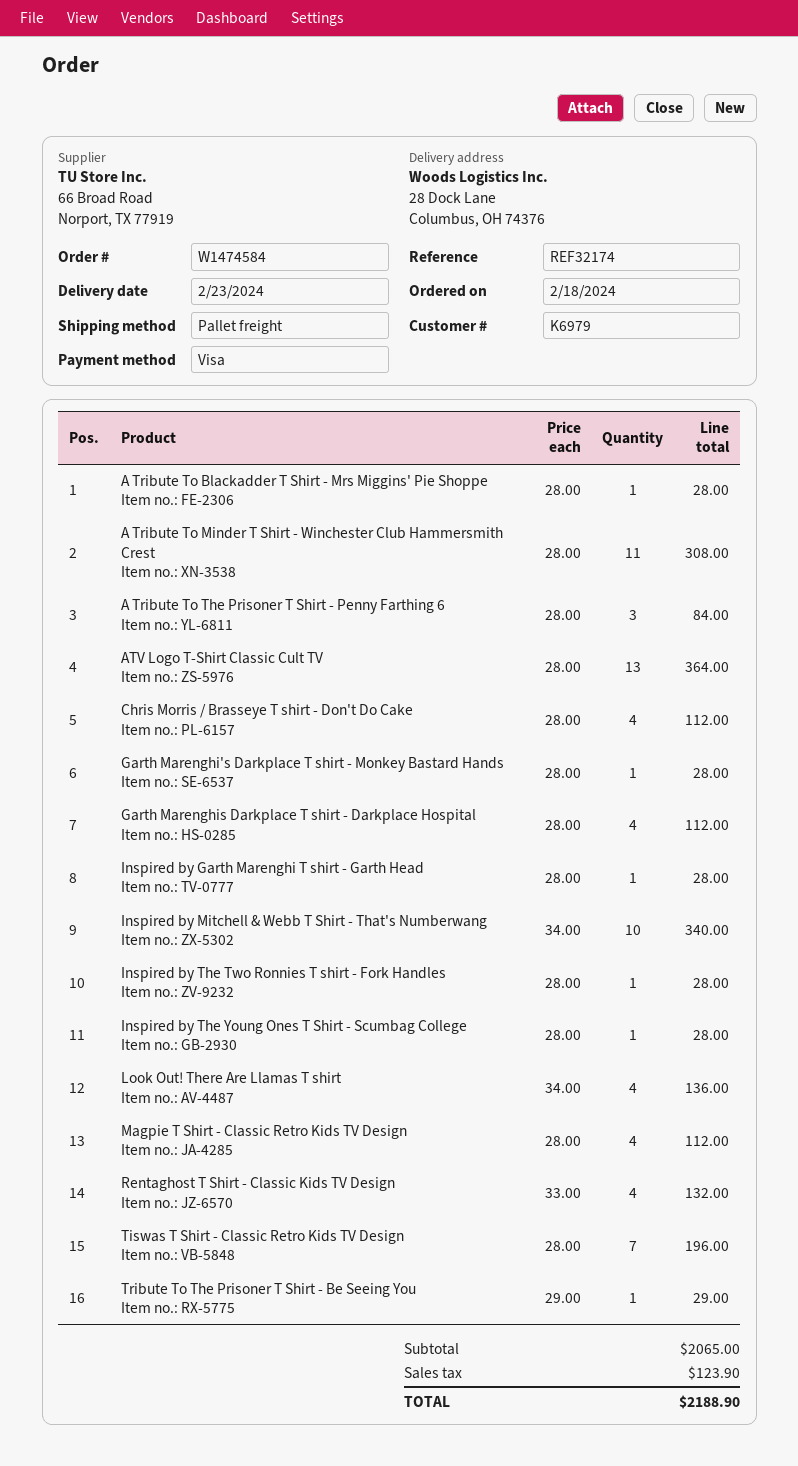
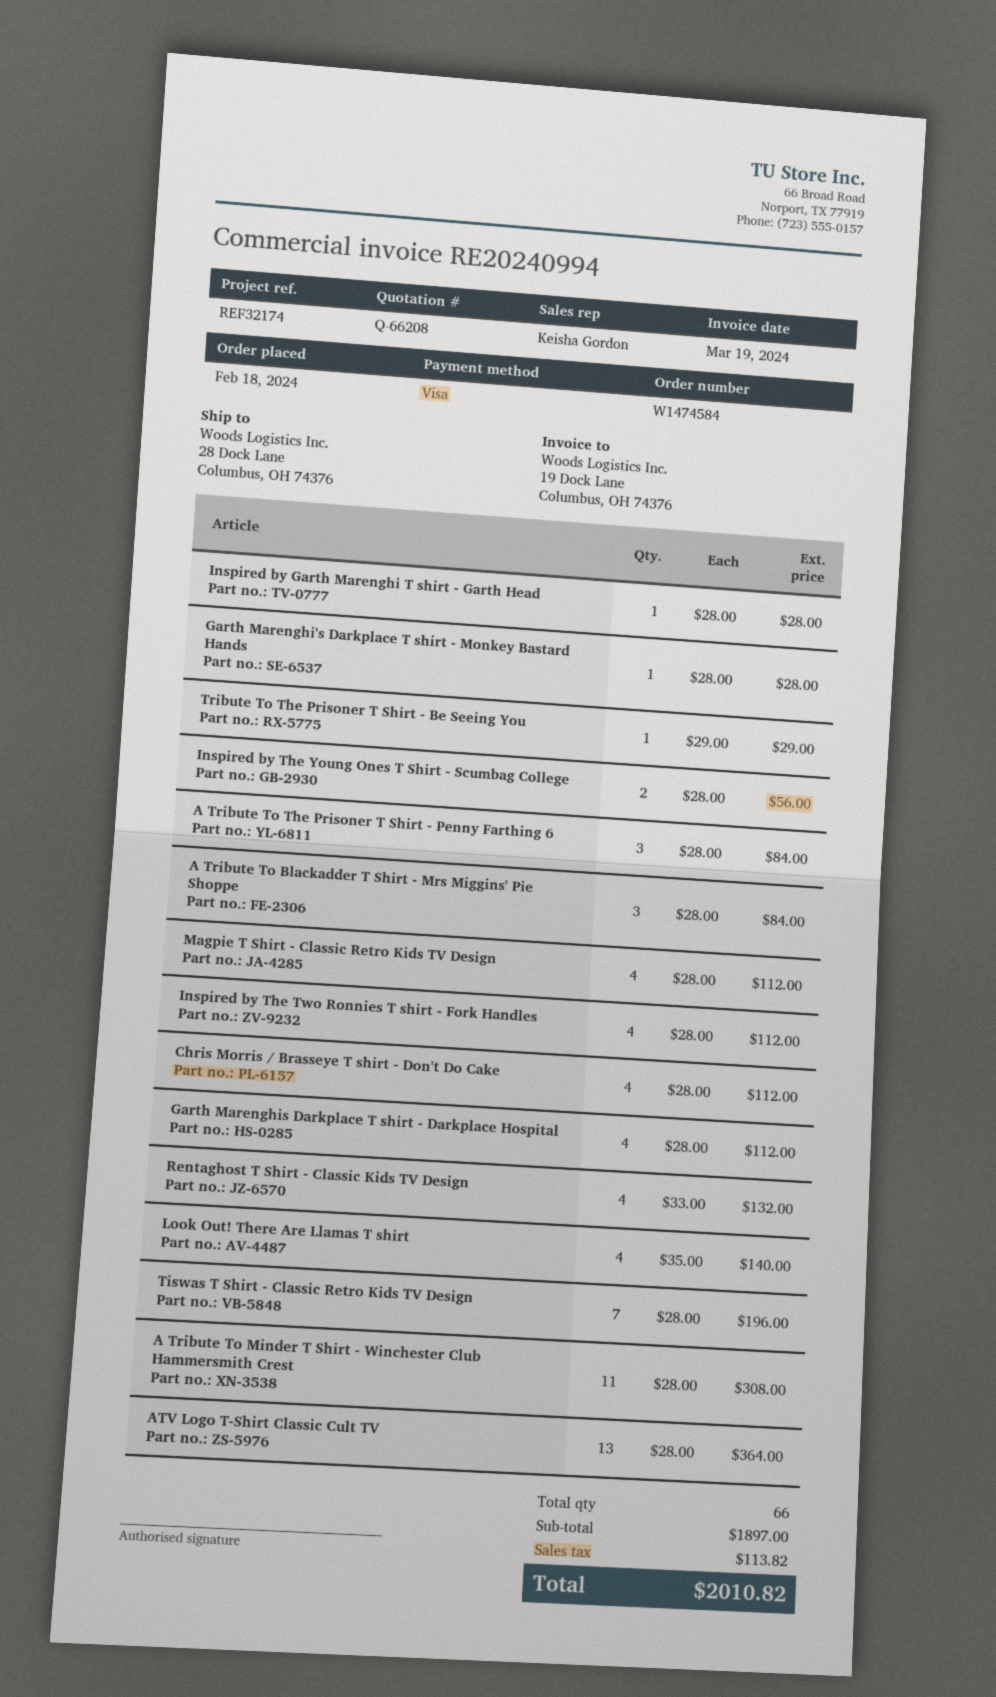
A Tribute To Blackadder T Shirt - Mrs Miggins' Pie Shoppe: 1 x 28.00 = 28.00 -> 3 x 28.00 = 84.00
Inspired by Mitchell & Webb T Shirt - That's Numberwang: 10 x 34.00 = 340.00 -> none
Inspired by The Two Ronnies T shirt - Fork Handles: 1 x 28.00 = 28.00 -> 4 x 28.00 = 112.00
Inspired by The Young Ones T Shirt - Scumbag College: 1 x 28.00 = 28.00 -> 2 x 28.00 = 56.00
Look Out! There Are Llamas T shirt: 4 x 34.00 = 136.00 -> 4 x 35.00 = 140.00
subtotal: 2065.00 -> 1897.00
tax: 123.90 -> 113.82
total: 2188.90 -> 2010.82

